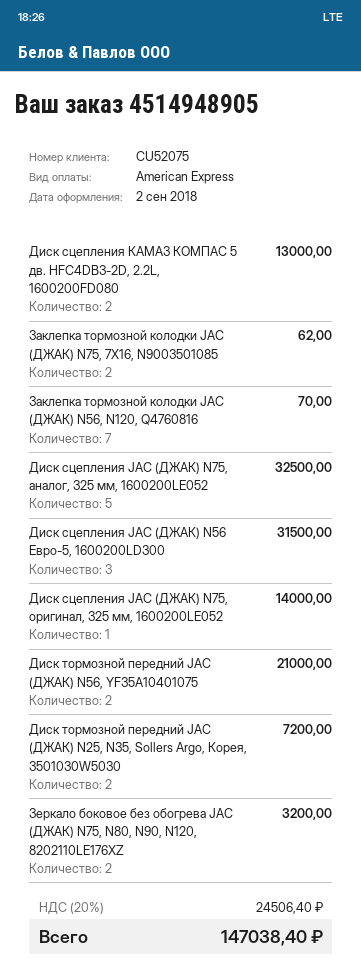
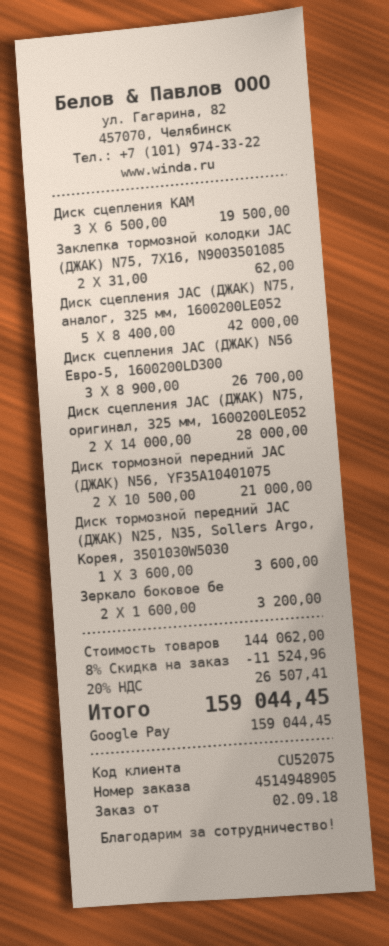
payment method: American Express -> Google Pay
Диск сцепления КАМАЗ КОМПАС 5 дв. HFC4DB3-2D, 2.2L, 1600200FD080: 2 for 13000.00 -> 3 for 19500.00
Заклепка тормозной колодки JAC (ДЖАК) N56, N120, Q4760816: 7 for 70.00 -> none
Диск сцепления JAC (ДЖАК) N75, аналог, 325 мм, 1600200LE052: 5 for 32500.00 -> 5 for 42000.00
Диск сцепления JAC (ДЖАК) N56 Евро-5, 1600200LD300: 3 for 31500.00 -> 3 for 26700.00
Диск сцепления JAC (ДЖАК) N75, оригинал, 325 мм, 1600200LE052: 1 for 14000.00 -> 2 for 28000.00
Диск тормозной передний JAC (ДЖАК) N25, N35, Sollers Argo, Корея, 3501030W5030: 2 for 7200.00 -> 1 for 3600.00
discount: none -> 8% = 11524.96
tax: 20% = 24506.40 -> 20% = 26507.41
total: 147038.40 -> 159044.45

